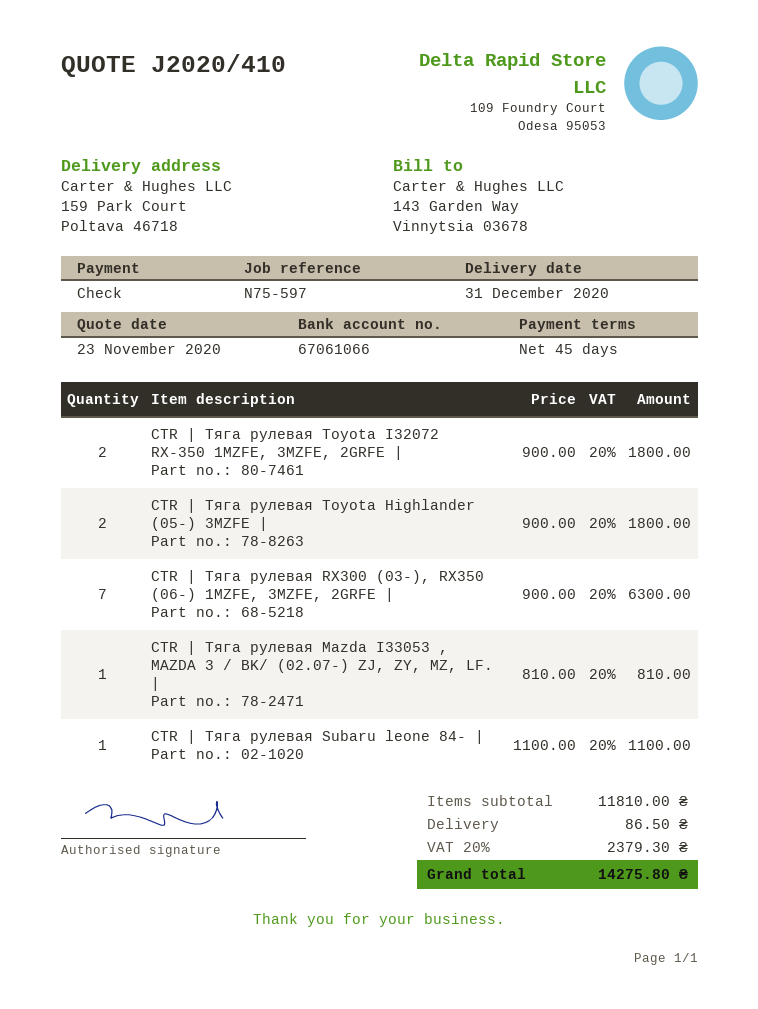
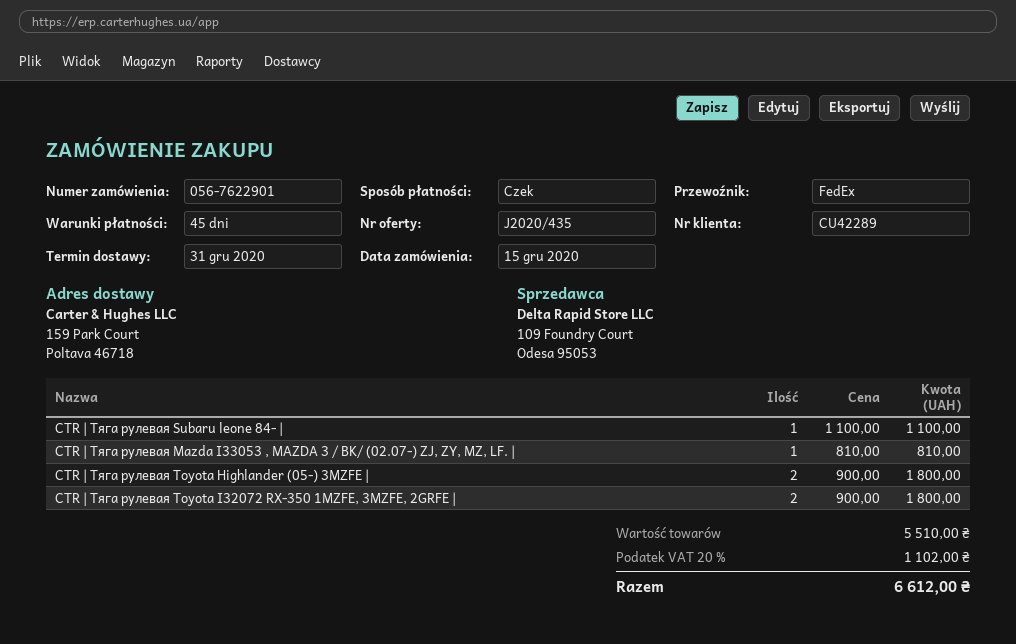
quote number: J2020/410 -> J2020/435
CTR | Тяга рулевая RX300 (03-), RX350 (06-) 1MZFE, 3MZFE, 2GRFE |: 7 x 900.00 = 6300.00 -> none
subtotal: 11810.00 -> 5510.00
shipping: 86.50 -> none
tax: 20% = 2379.30 -> 20% = 1102.00
total: 14275.80 -> 6612.00

